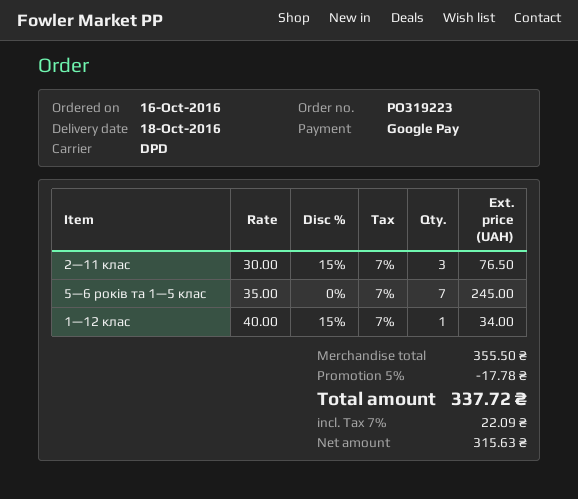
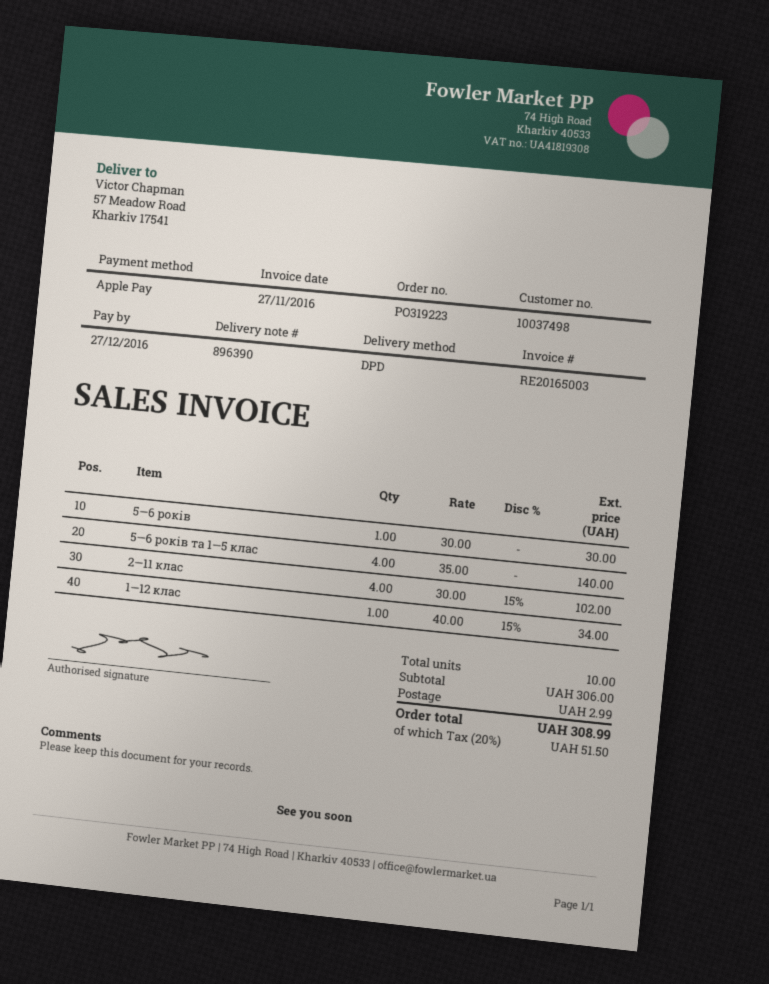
payment method: Google Pay -> Apple Pay
2—11 клас: 3 x 30.00 - 15% = 76.50 -> 4 x 30.00 - 15% = 102.00
5—6 років та 1—5 клас: 7 x 35.00 = 245.00 -> 4 x 35.00 = 140.00
5—6 років: none -> 1 x 30.00 = 30.00
subtotal: 355.50 -> 306.00
discount: 5% = 17.78 -> none
shipping: none -> 2.99
tax: 7% = 22.09 -> 20% = 51.50
total: 337.72 -> 308.99

